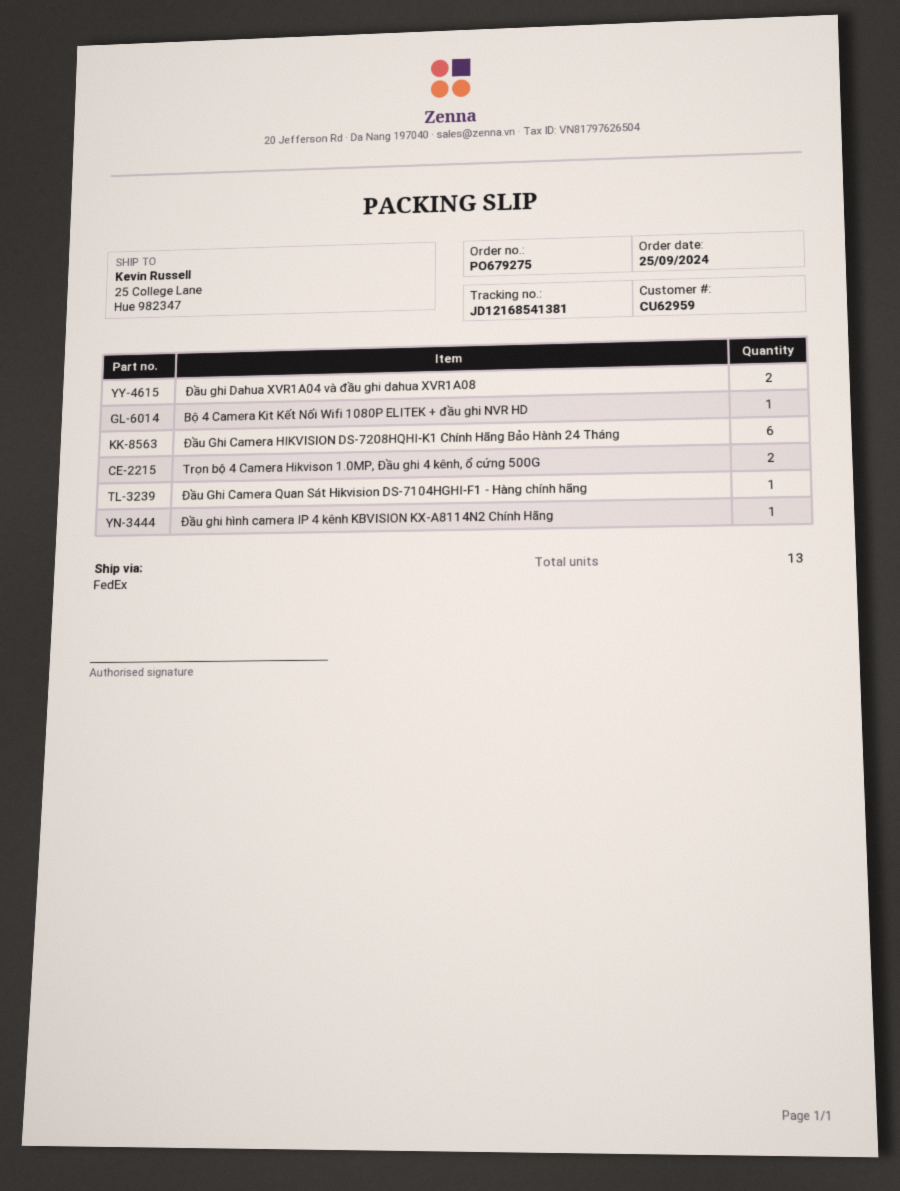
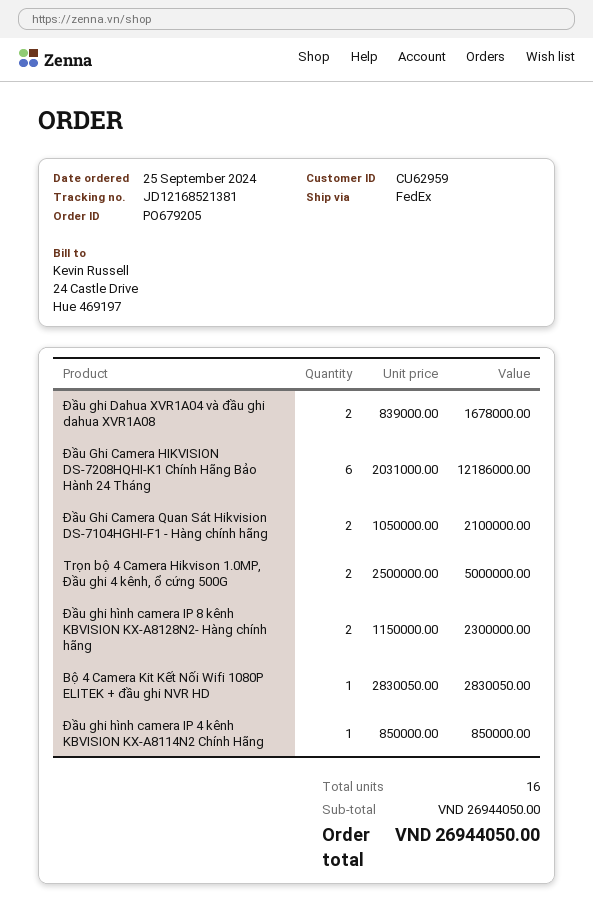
order number: PO679275 -> PO679205
tracking number: JD12168541381 -> JD12168521381
Đầu Ghi Camera Quan Sát Hikvision DS-7104HGHI-F1 - Hàng chính hãng: 1 -> 2
Đầu ghi hình camera IP 8 kênh KBVISION KX-A8128N2- Hàng chính hãng: none -> 2
total quantity: 13 -> 16

